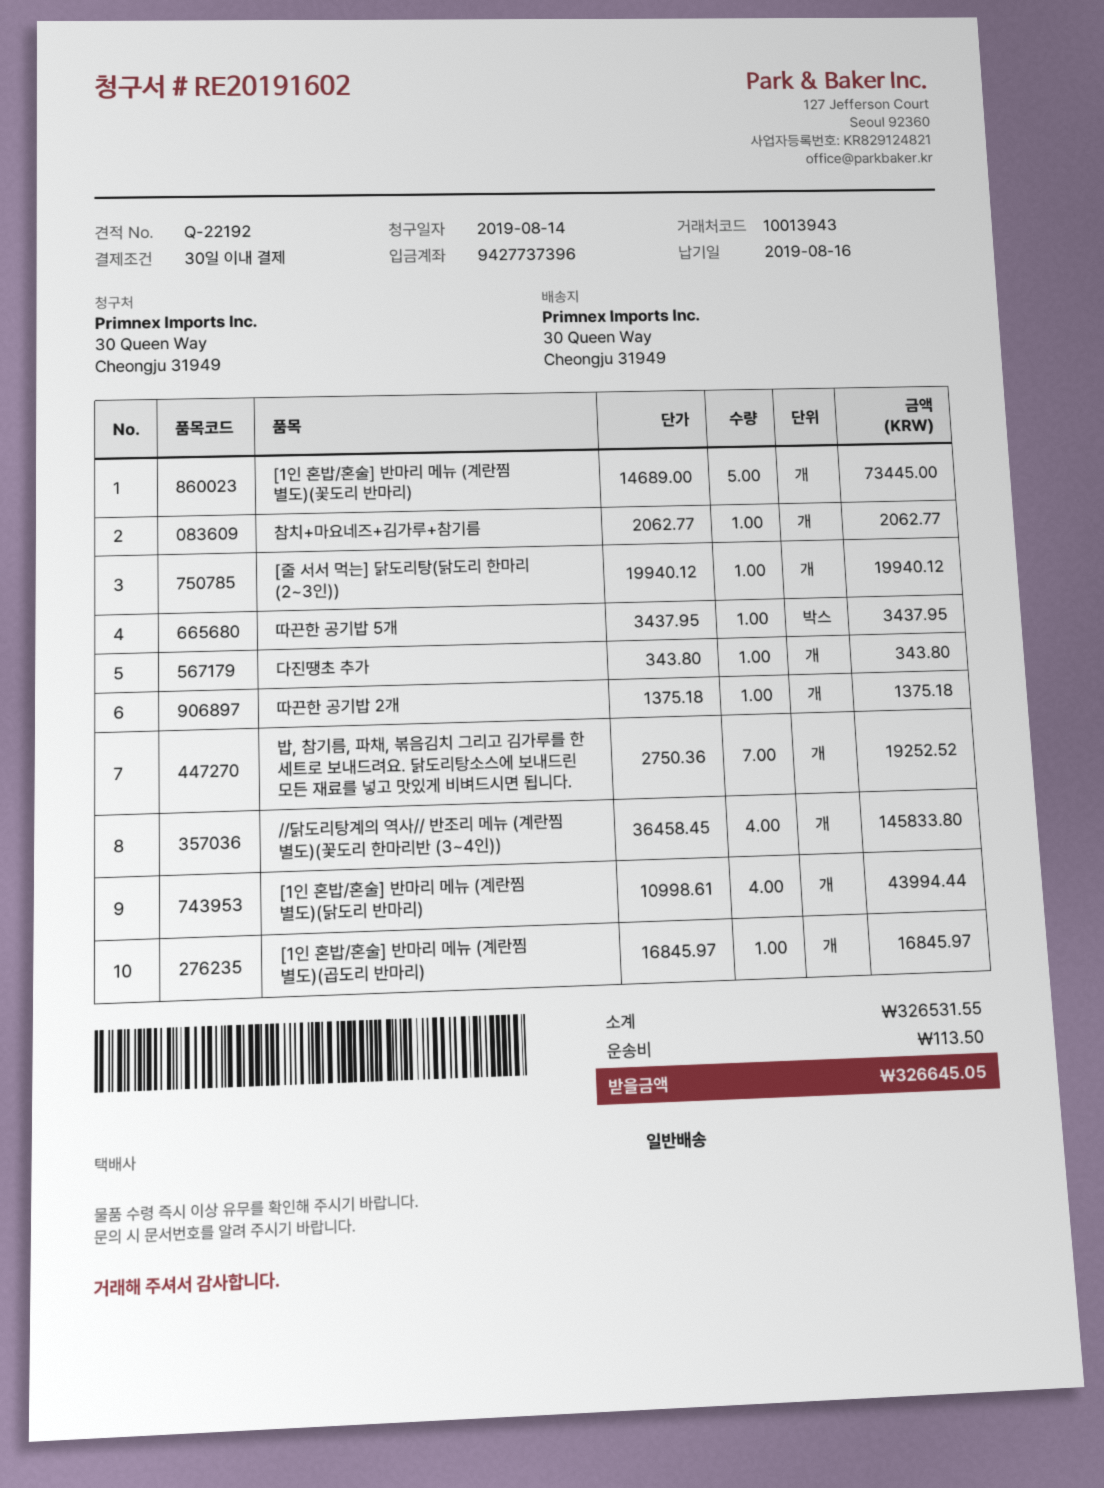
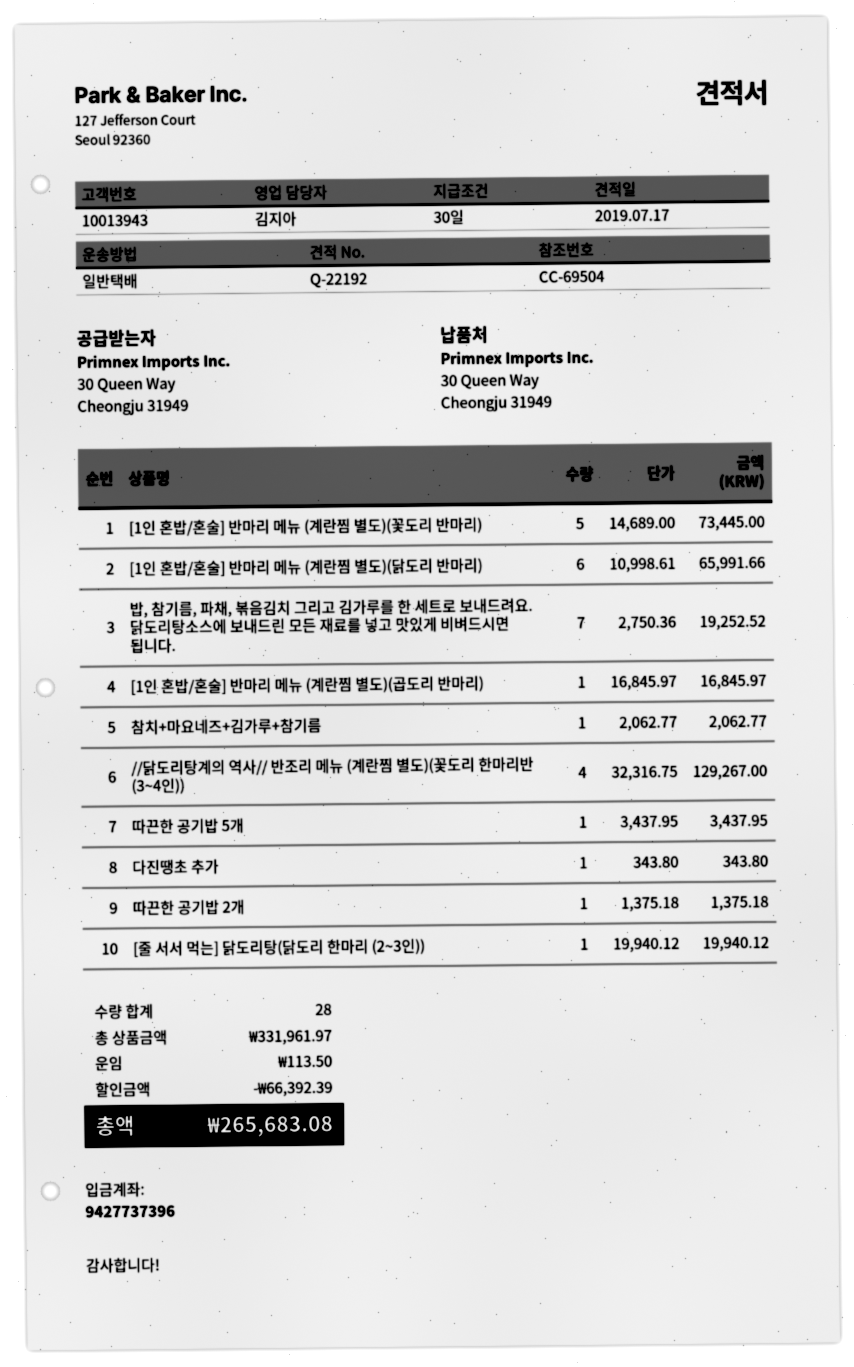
//닭도리탕계의 역사// 반조리 메뉴 (계란찜 별도)(꽃도리 한마리반 (3~4인)): 4 x 36458.45 = 145833.80 -> 4 x 32316.75 = 129267.00
[1인 혼밥/혼술] 반마리 메뉴 (계란찜 별도)(닭도리 반마리): 4 x 10998.61 = 43994.44 -> 6 x 10998.61 = 65991.66
subtotal: 326531.55 -> 331961.97
discount: none -> 66392.39
total: 326645.05 -> 265683.08

